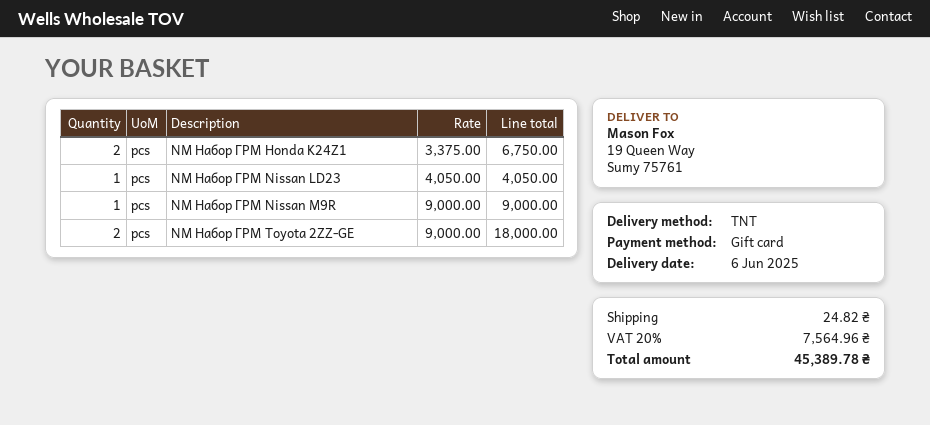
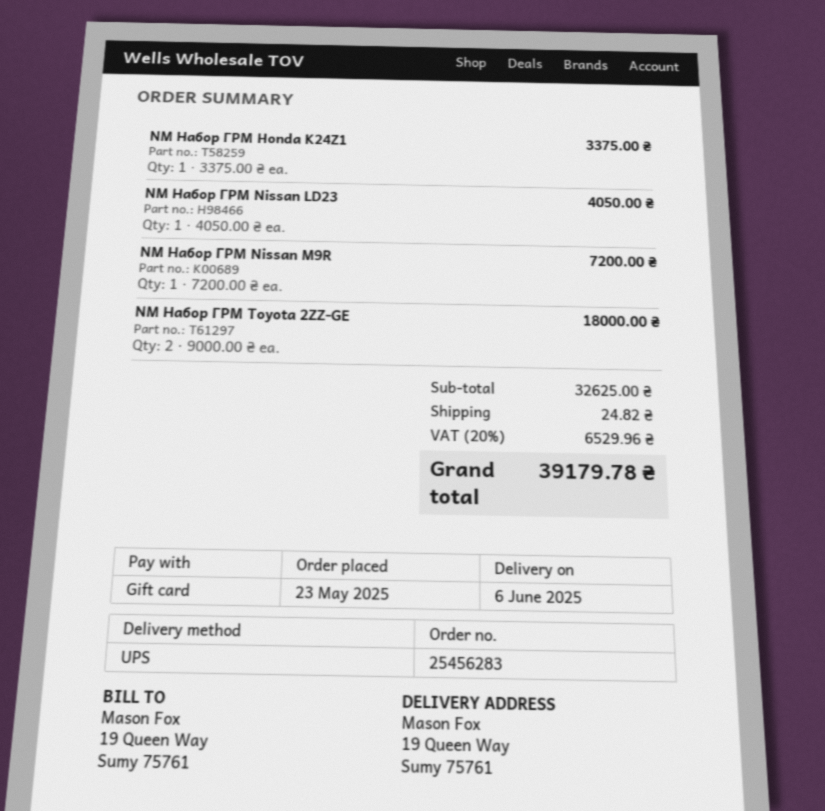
shipping method: TNT -> UPS
NM Набор ГРМ Honda K24Z1: 2 x 3375.00 = 6750.00 -> 1 x 3375.00 = 3375.00
NM Набор ГРМ Nissan M9R: 1 x 9000.00 = 9000.00 -> 1 x 7200.00 = 7200.00
tax: 20% = 7564.96 -> 20% = 6529.96
total: 45389.78 -> 39179.78

